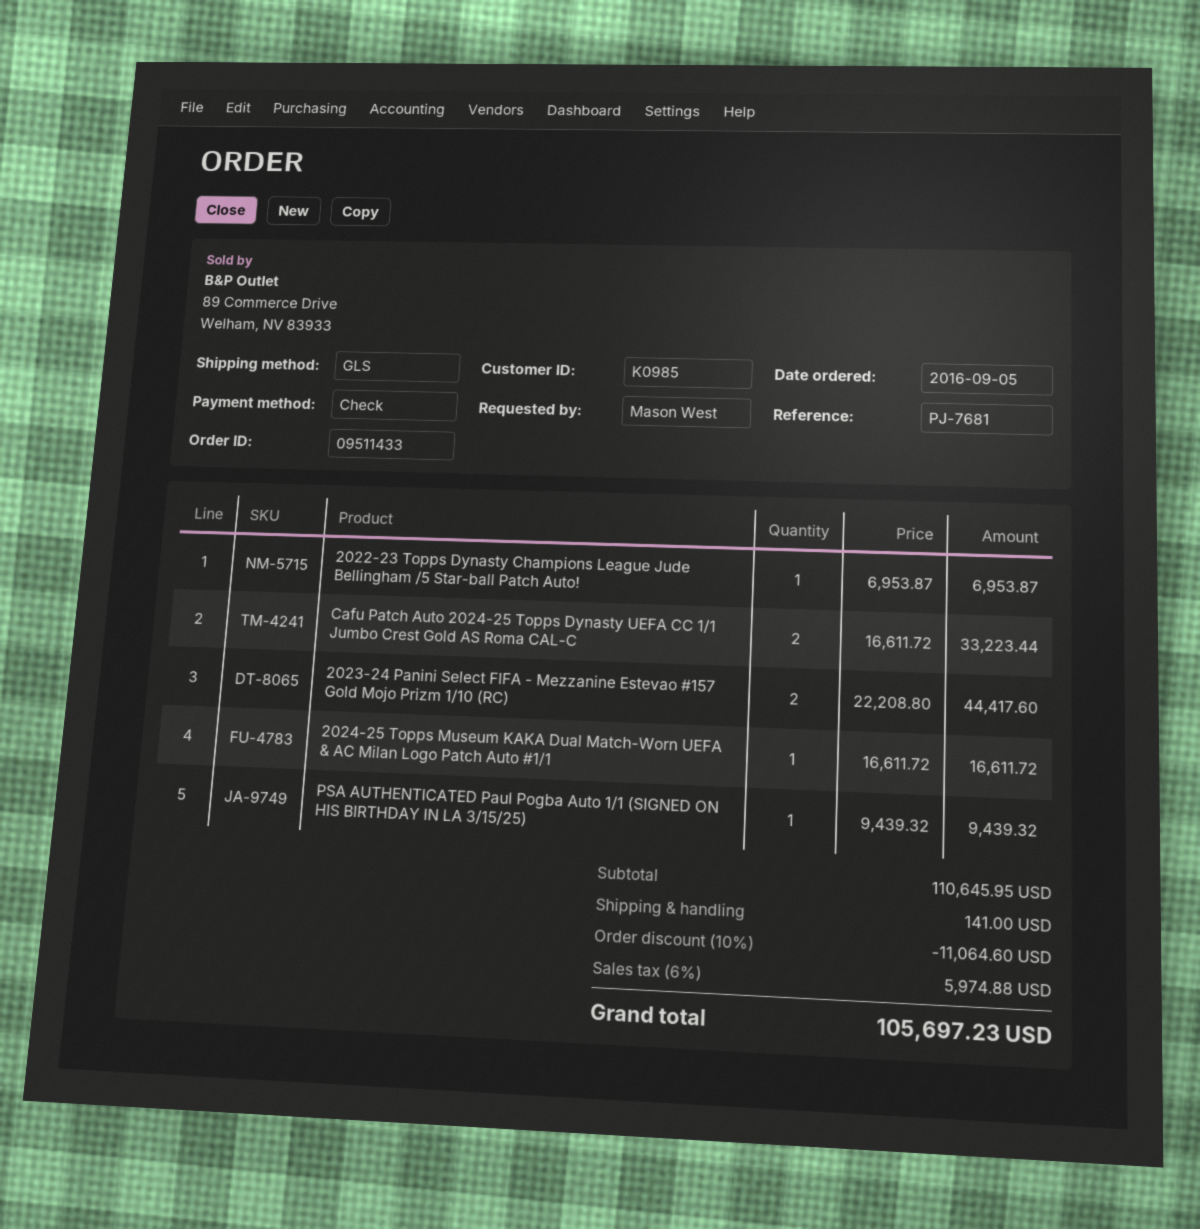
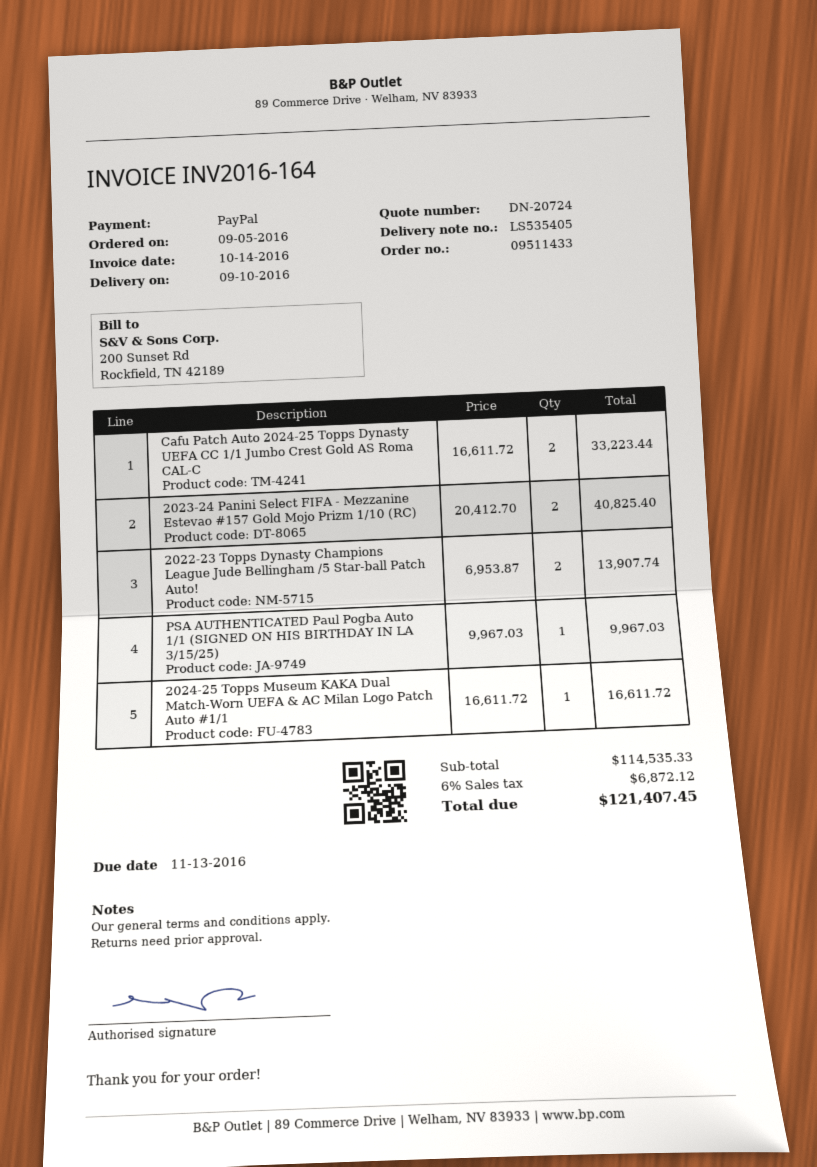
payment method: cheque -> PayPal
2022-23 Topps Dynasty Champions League Jude Bellingham /5 Star-ball Patch Auto!: 1 x 6953.87 = 6953.87 -> 2 x 6953.87 = 13907.74
2023-24 Panini Select FIFA - Mezzanine Estevao #157 Gold Mojo Prizm 1/10 (RC): 2 x 22208.80 = 44417.60 -> 2 x 20412.70 = 40825.40
PSA AUTHENTICATED Paul Pogba Auto 1/1 (SIGNED ON HIS BIRTHDAY IN LA 3/15/25): 1 x 9439.32 = 9439.32 -> 1 x 9967.03 = 9967.03
subtotal: 110645.95 -> 114535.33
discount: 10% = 11064.60 -> none
shipping: 141.00 -> none
tax: 6% = 5974.88 -> 6% = 6872.12
total: 105697.23 -> 121407.45

